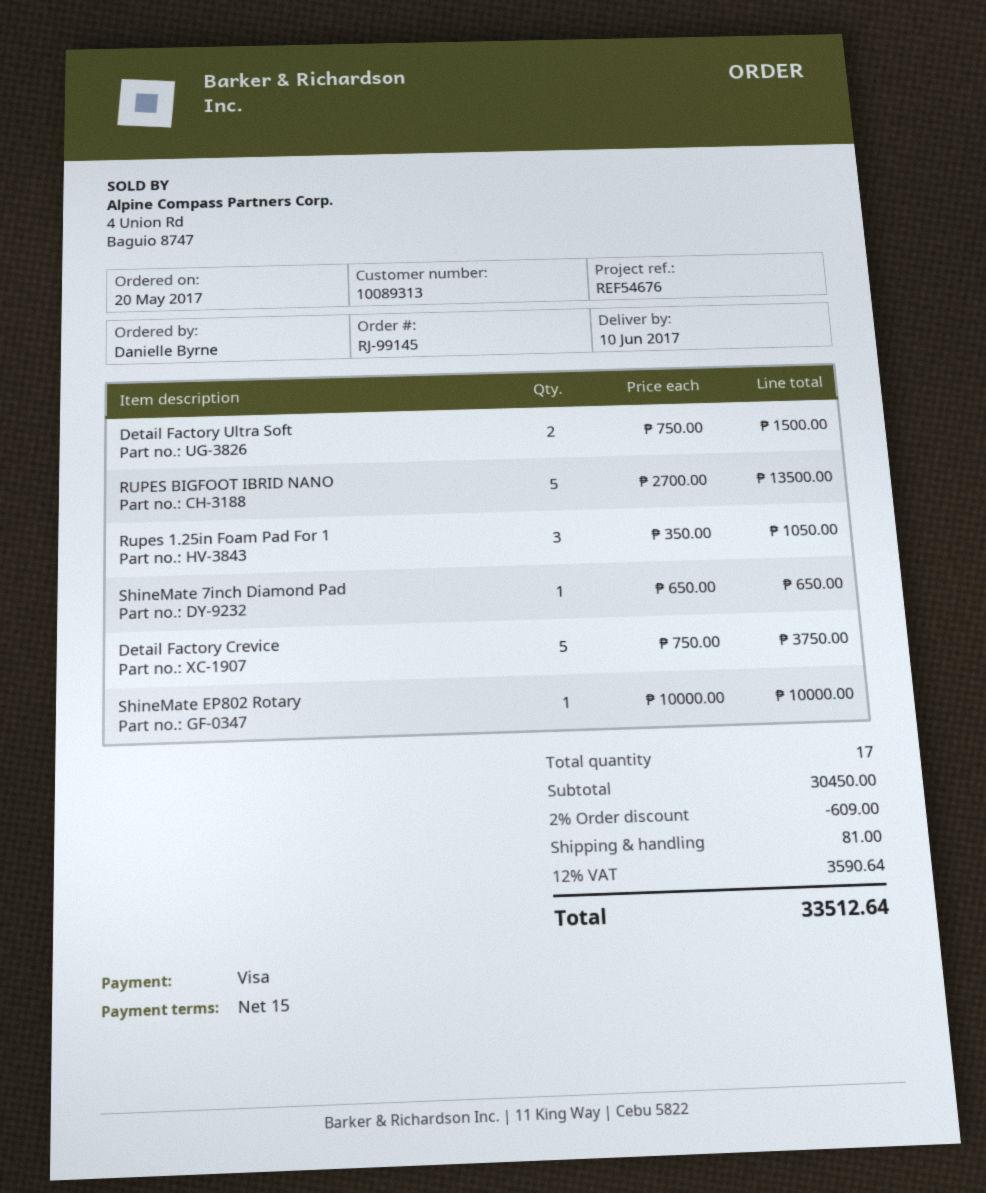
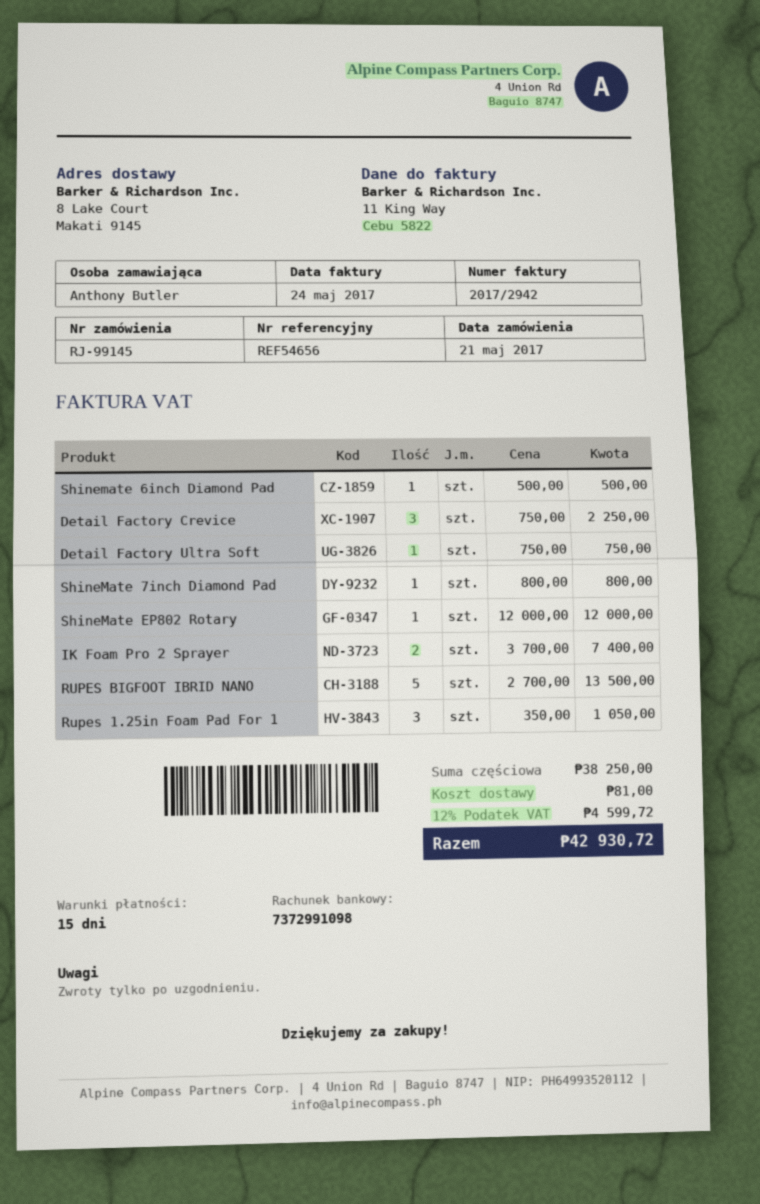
order date: 2017-05-20 -> 2017-05-21
reference: REF54676 -> REF54656
ordered by: Danielle Byrne -> Anthony Butler
Detail Factory Ultra Soft: 2 x 750.00 = 1500.00 -> 1 x 750.00 = 750.00
ShineMate 7inch Diamond Pad: 1 x 650.00 = 650.00 -> 1 x 800.00 = 800.00
Detail Factory Crevice: 5 x 750.00 = 3750.00 -> 3 x 750.00 = 2250.00
ShineMate EP802 Rotary: 1 x 10000.00 = 10000.00 -> 1 x 12000.00 = 12000.00
Shinemate 6inch Diamond Pad: none -> 1 x 500.00 = 500.00
IK Foam Pro 2 Sprayer: none -> 2 x 3700.00 = 7400.00
subtotal: 30450.00 -> 38250.00
discount: 2% = 609.00 -> none
tax: 12% = 3590.64 -> 12% = 4599.72
total: 33512.64 -> 42930.72

